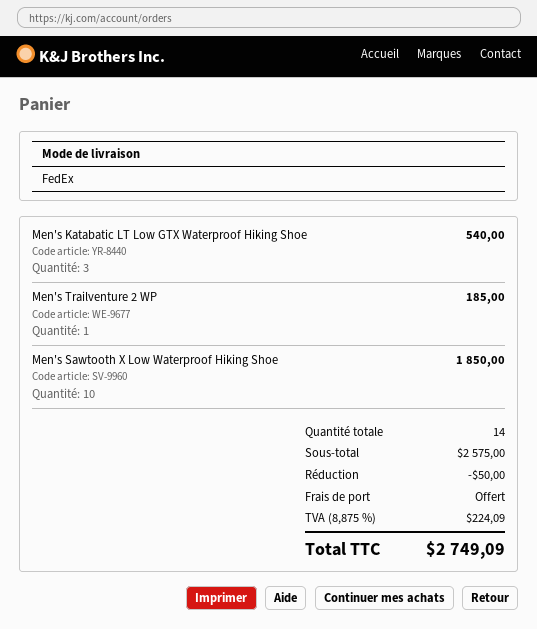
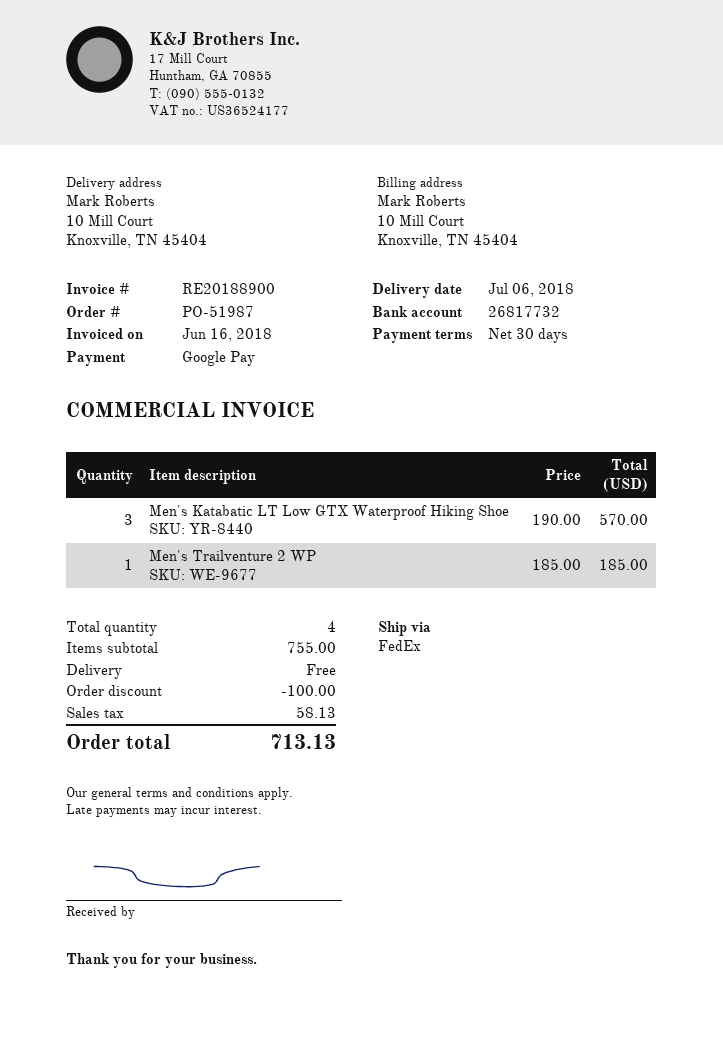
Men's Katabatic LT Low GTX Waterproof Hiking Shoe: 3 for 540.00 -> 3 for 570.00
Men's Sawtooth X Low Waterproof Hiking Shoe: 10 for 1850.00 -> none
total quantity: 14 -> 4
subtotal: 2575.00 -> 755.00
discount: 50.00 -> 100.00
tax: 224.09 -> 58.13
total: 2749.09 -> 713.13

